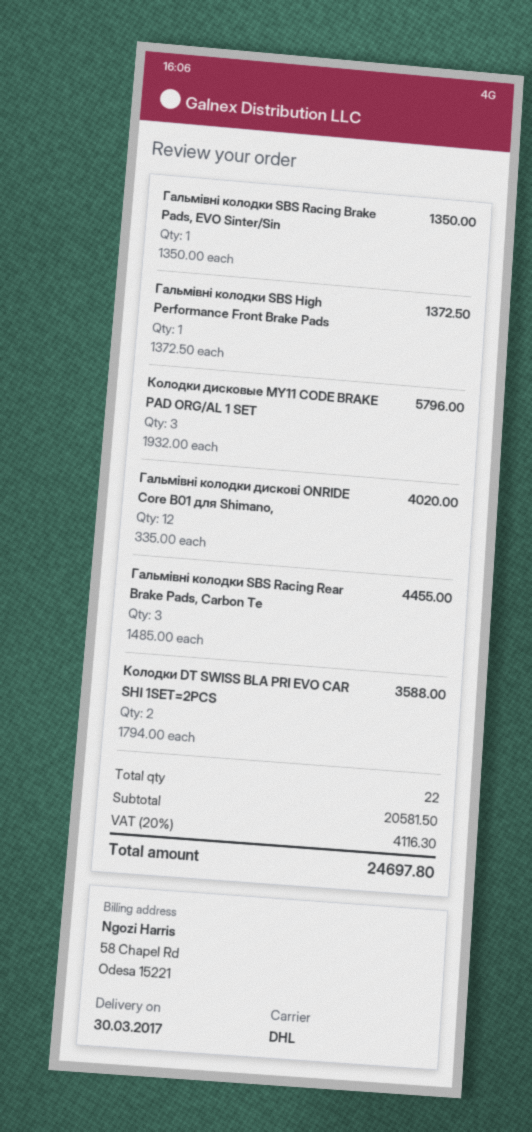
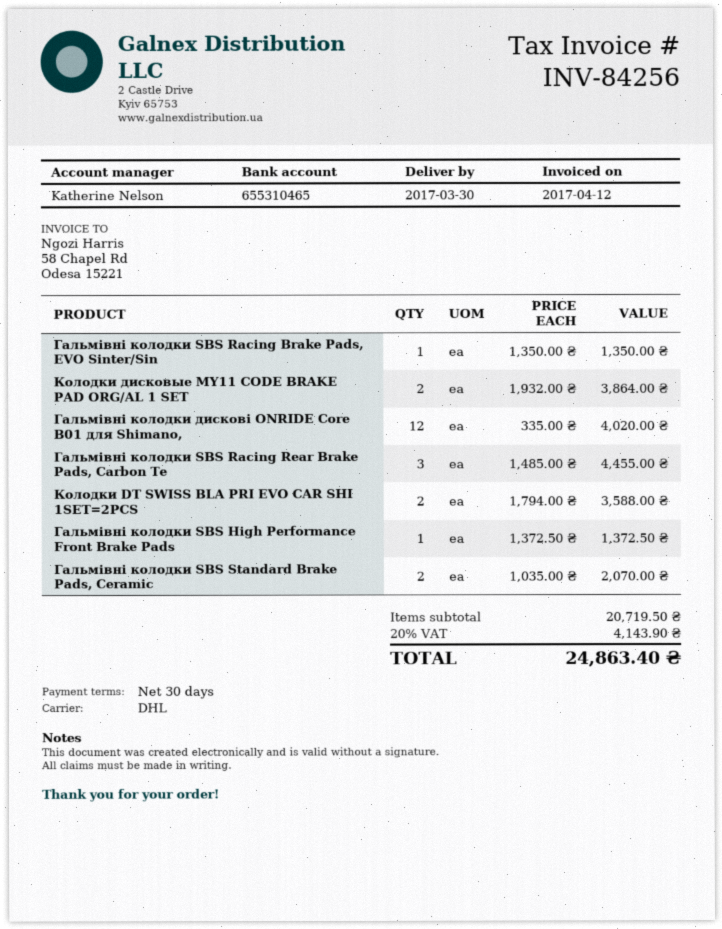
Колодки дисковые MY11 CODE BRAKE PAD ORG/AL 1 SET: 3 x 1932.00 = 5796.00 -> 2 x 1932.00 = 3864.00
Гальмівні колодки SBS Standard Brake Pads, Ceramic: none -> 2 x 1035.00 = 2070.00
subtotal: 20581.50 -> 20719.50
tax: 20% = 4116.30 -> 20% = 4143.90
total: 24697.80 -> 24863.40

